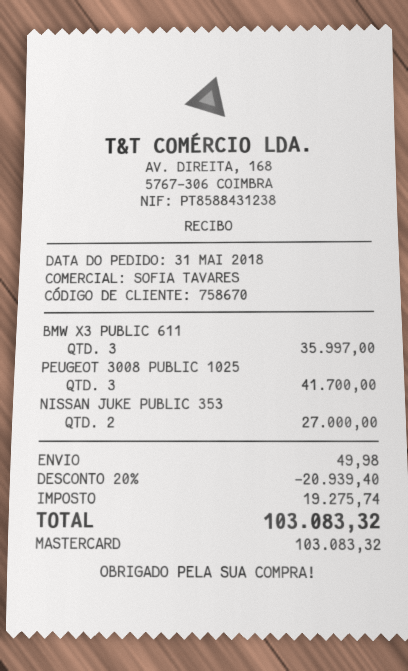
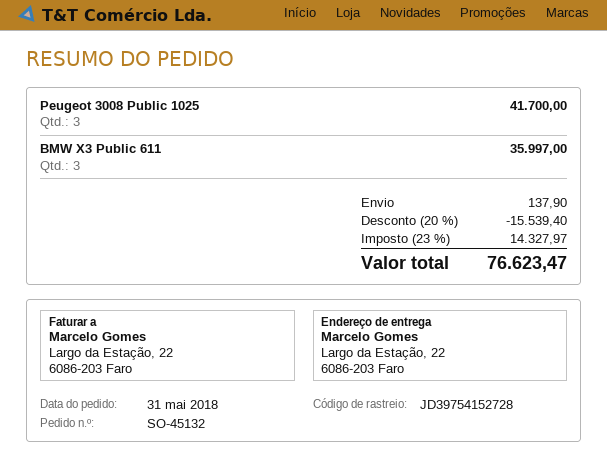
NISSAN JUKE PUBLIC 353: 2 for 27000.00 -> none
discount: 20% = 20939.40 -> 20% = 15539.40
shipping: 49.98 -> 137.90
tax: 19275.74 -> 14327.97
total: 103083.32 -> 76623.47

